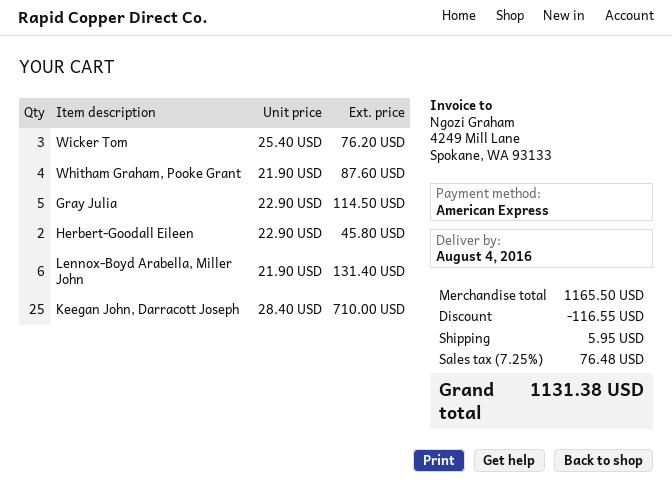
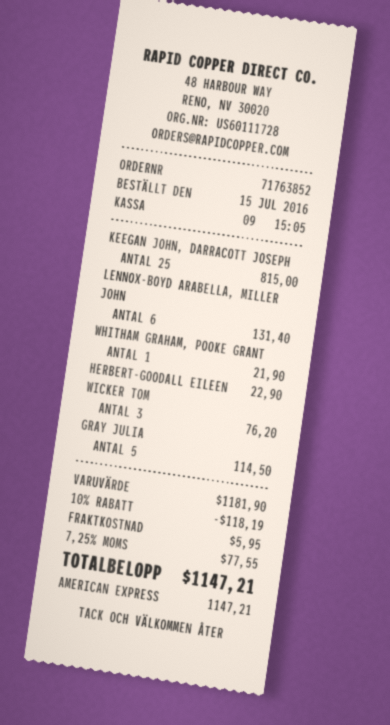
Whitham Graham, Pooke Grant: 4 for 87.60 -> 1 for 21.90
Herbert-Goodall Eileen: 2 for 45.80 -> 1 for 22.90
Keegan John, Darracott Joseph: 25 for 710.00 -> 25 for 815.00
subtotal: 1165.50 -> 1181.90
discount: 116.55 -> 118.19
tax: 7.25% = 76.48 -> 7.25% = 77.55
total: 1131.38 -> 1147.21

